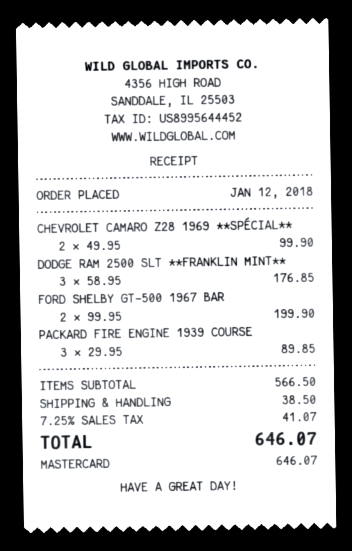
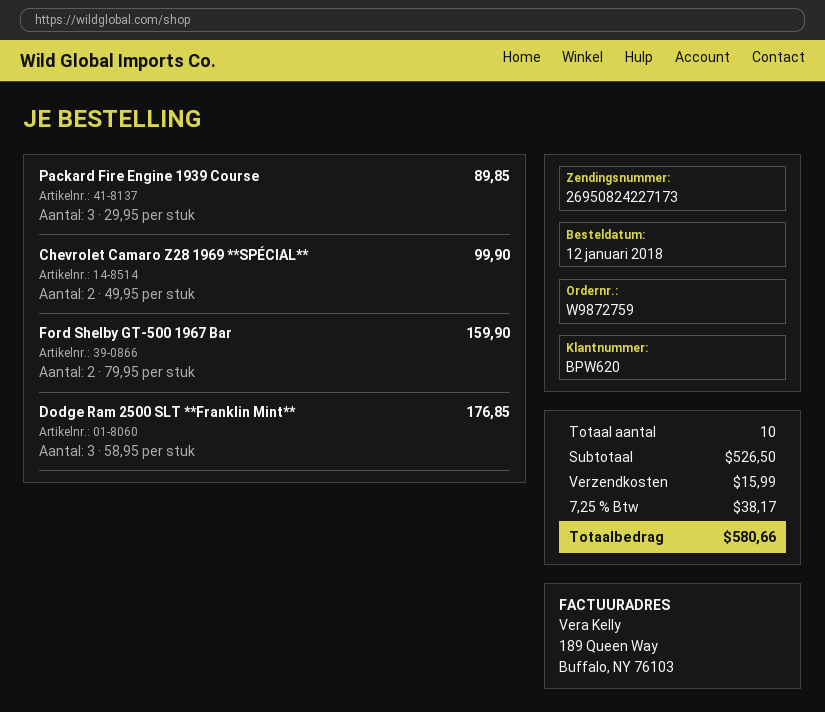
FORD SHELBY GT-500 1967 BAR: 2 x 99.95 = 199.90 -> 2 x 79.95 = 159.90
subtotal: 566.50 -> 526.50
shipping: 38.50 -> 15.99
tax: 7.25% = 41.07 -> 7.25% = 38.17
total: 646.07 -> 580.66

